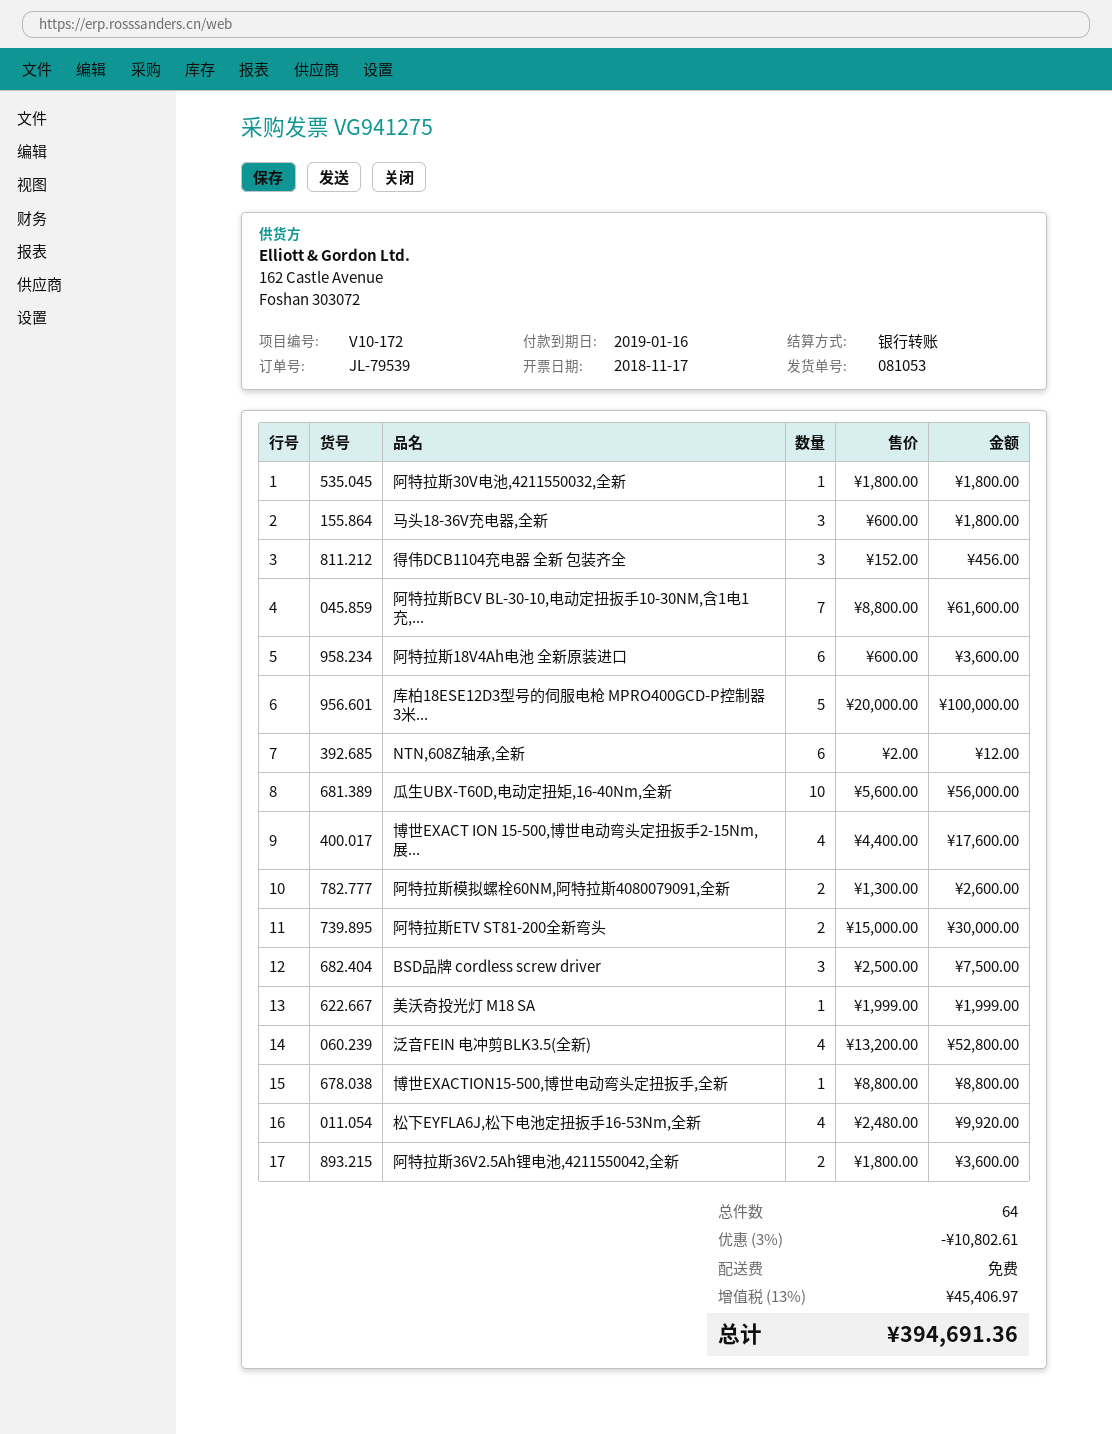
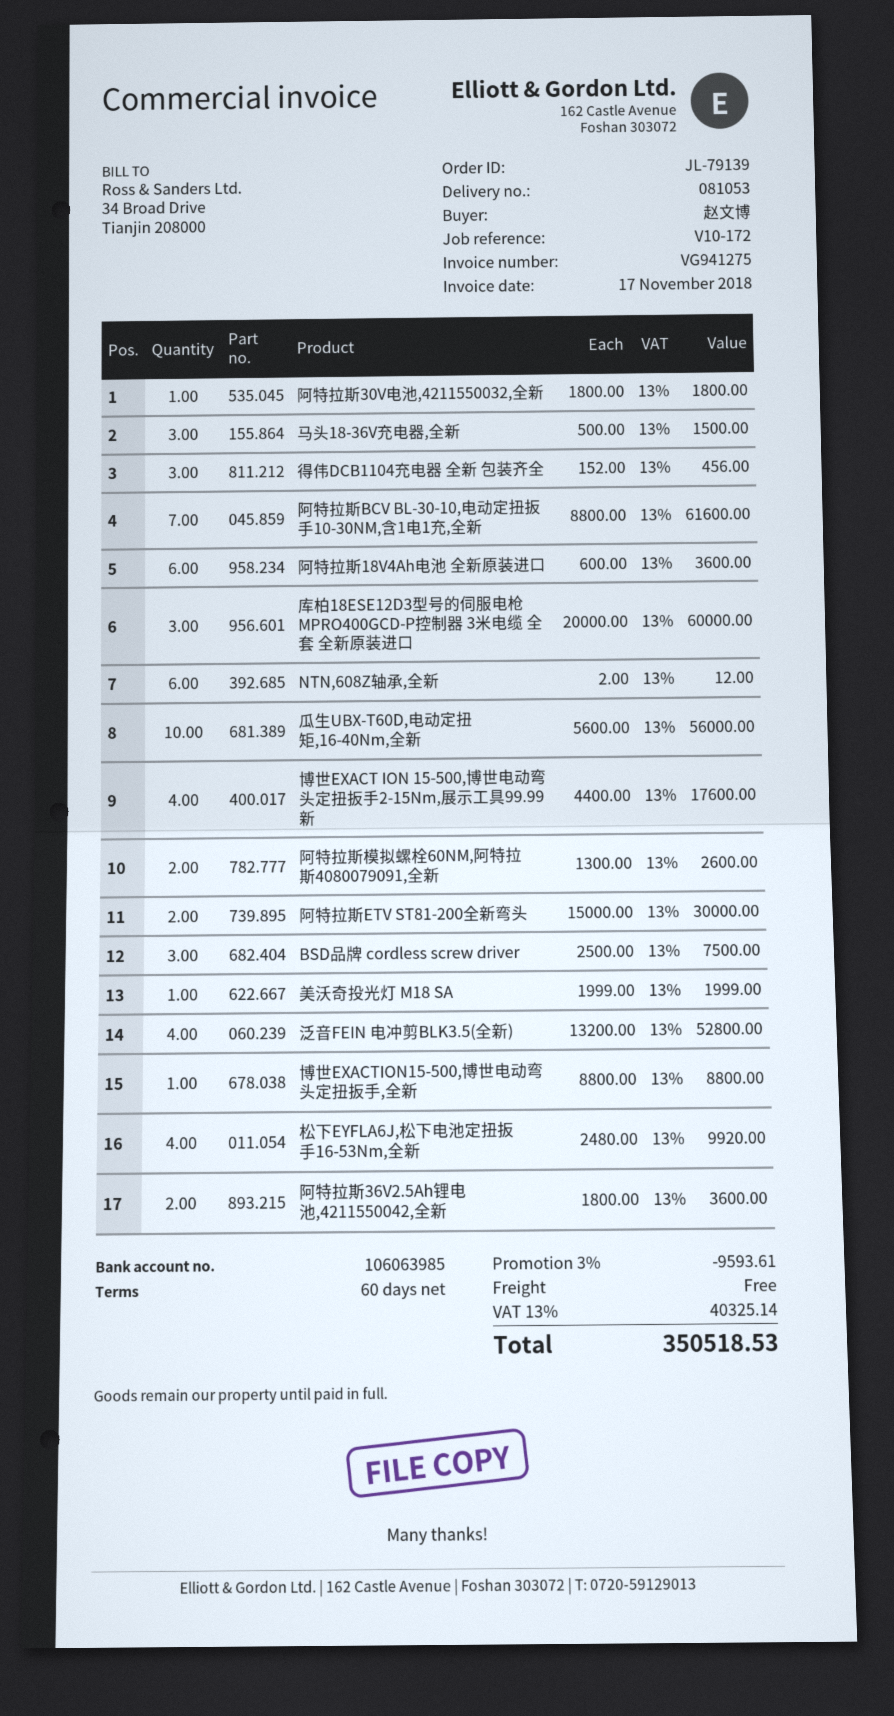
order number: JL-79539 -> JL-79139
马头18-36V充电器,全新: 3 x 600.00 = 1800.00 -> 3 x 500.00 = 1500.00
库柏18ESE12D3型号的伺服电枪 MPRO400GCD-P控制器 3米...: 5 x 20000.00 = 100000.00 -> 3 x 20000.00 = 60000.00
discount: 3% = 10802.61 -> 3% = 9593.61
tax: 13% = 45406.97 -> 13% = 40325.14
total: 394691.36 -> 350518.53

